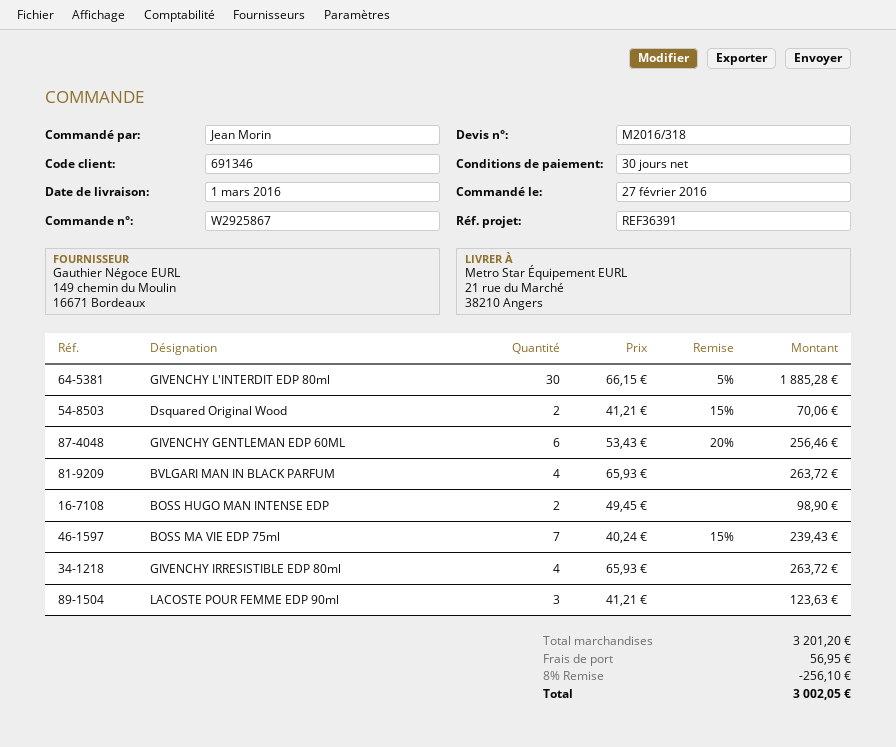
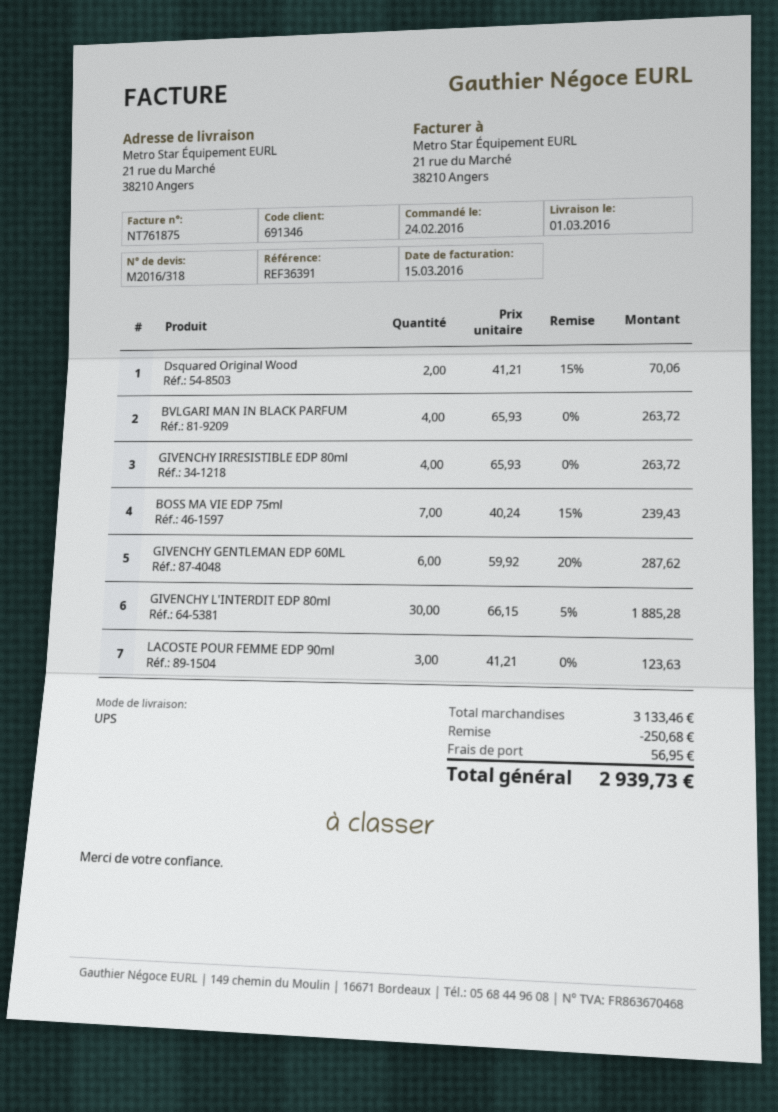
order date: 2016-02-27 -> 2016-02-24
GIVENCHY GENTLEMAN EDP 60ML: 6 x 53.43 - 20% = 256.46 -> 6 x 59.92 - 20% = 287.62
BOSS HUGO MAN INTENSE EDP: 2 x 49.45 = 98.90 -> none
subtotal: 3201.20 -> 3133.46
discount: 256.10 -> 250.68
total: 3002.05 -> 2939.73

